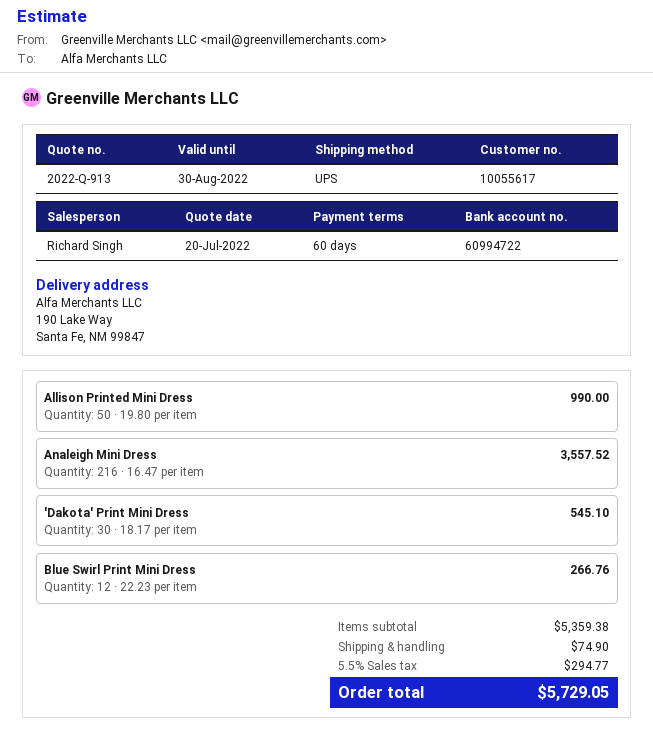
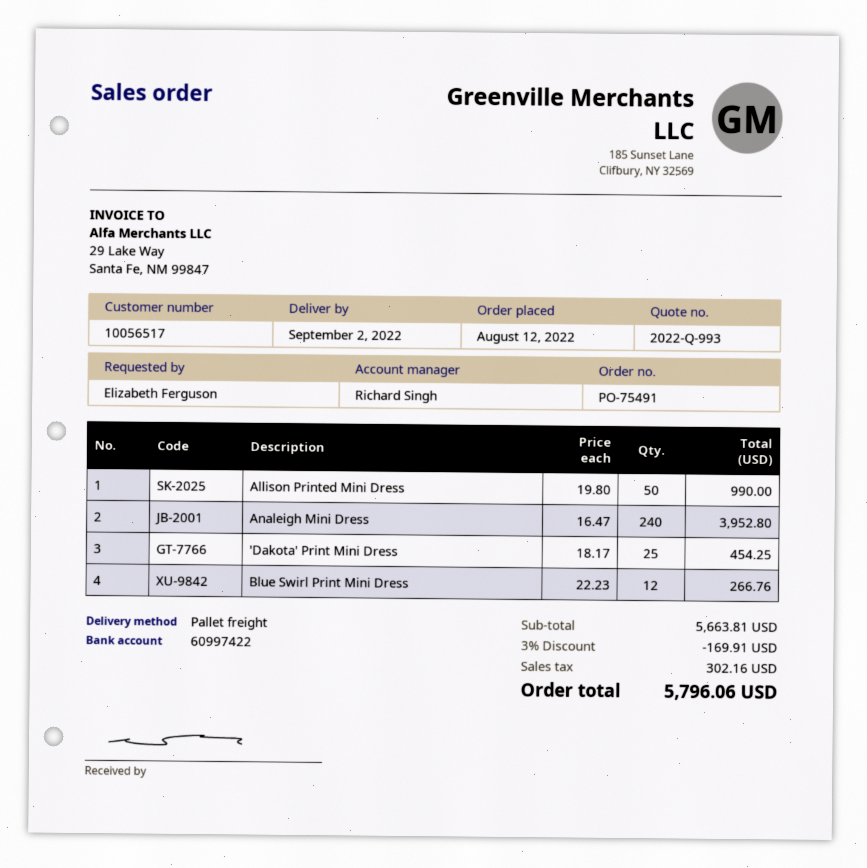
quote number: 2022-Q-913 -> 2022-Q-993
customer number: 10055617 -> 10056517
bank account: 60994722 -> 60997422
shipping method: UPS -> pallet freight
Analeigh Mini Dress: 216 x 16.47 = 3557.52 -> 240 x 16.47 = 3952.80
'Dakota' Print Mini Dress: 30 x 18.17 = 545.10 -> 25 x 18.17 = 454.25
subtotal: 5359.38 -> 5663.81
discount: none -> 3% = 169.91
shipping: 74.90 -> none
tax: 294.77 -> 302.16
total: 5729.05 -> 5796.06

